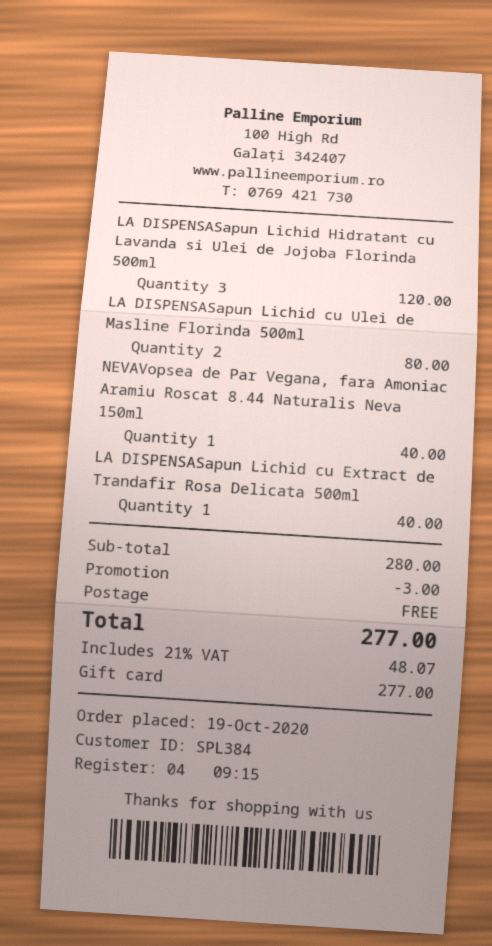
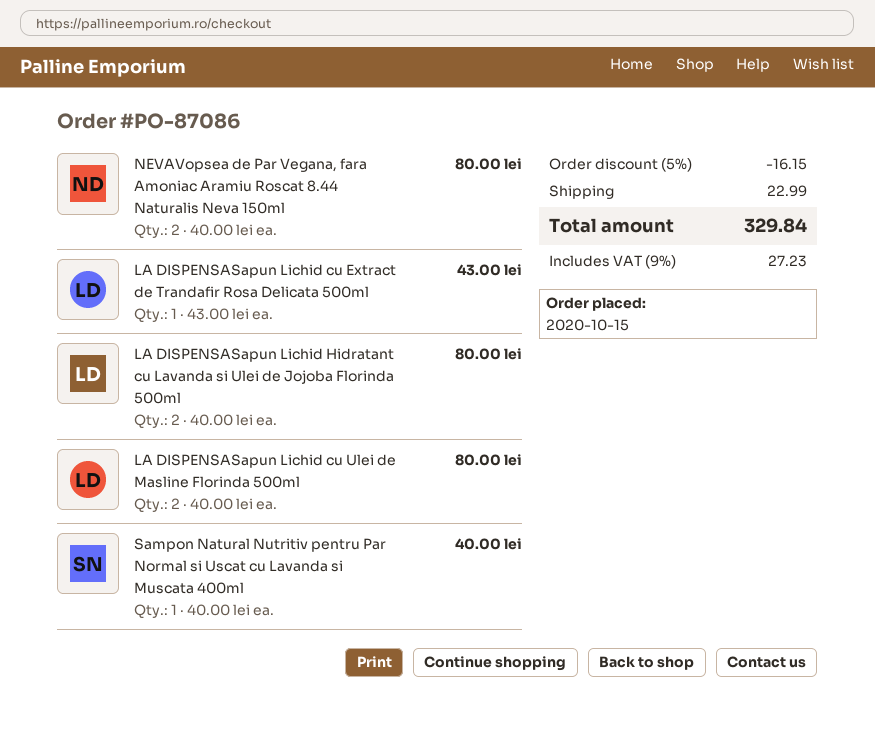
order date: 2020-10-19 -> 2020-10-15
LA DISPENSASapun Lichid Hidratant cu Lavanda si Ulei de Jojoba Florinda 500ml: 3 for 120.00 -> 2 for 80.00
NEVAVopsea de Par Vegana, fara Amoniac Aramiu Roscat 8.44 Naturalis Neva 150ml: 1 for 40.00 -> 2 for 80.00
LA DISPENSASapun Lichid cu Extract de Trandafir Rosa Delicata 500ml: 1 for 40.00 -> 1 for 43.00
Sampon Natural Nutritiv pentru Par Normal si Uscat cu Lavanda si Muscata 400ml: none -> 1 for 40.00
discount: 3.00 -> 16.15
shipping: 0.00 -> 22.99
tax: 21% = 48.07 -> 9% = 27.23
total: 277.00 -> 329.84

